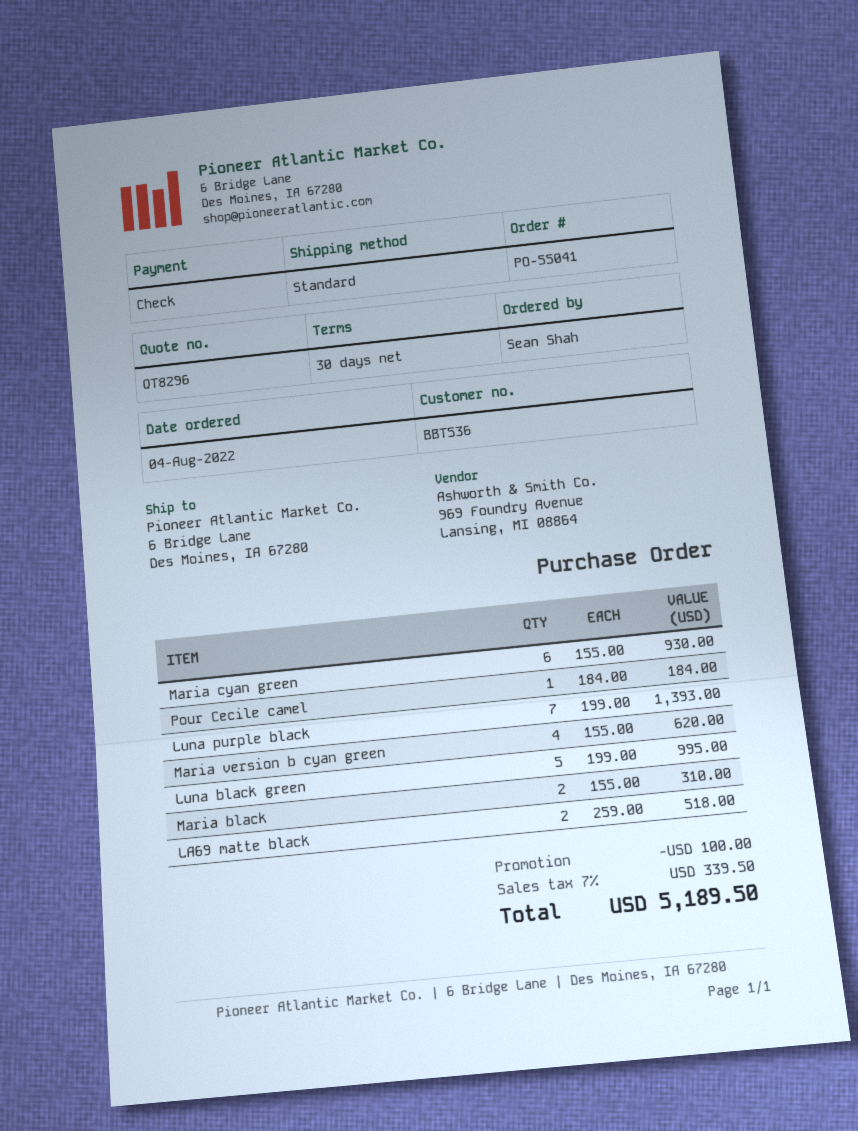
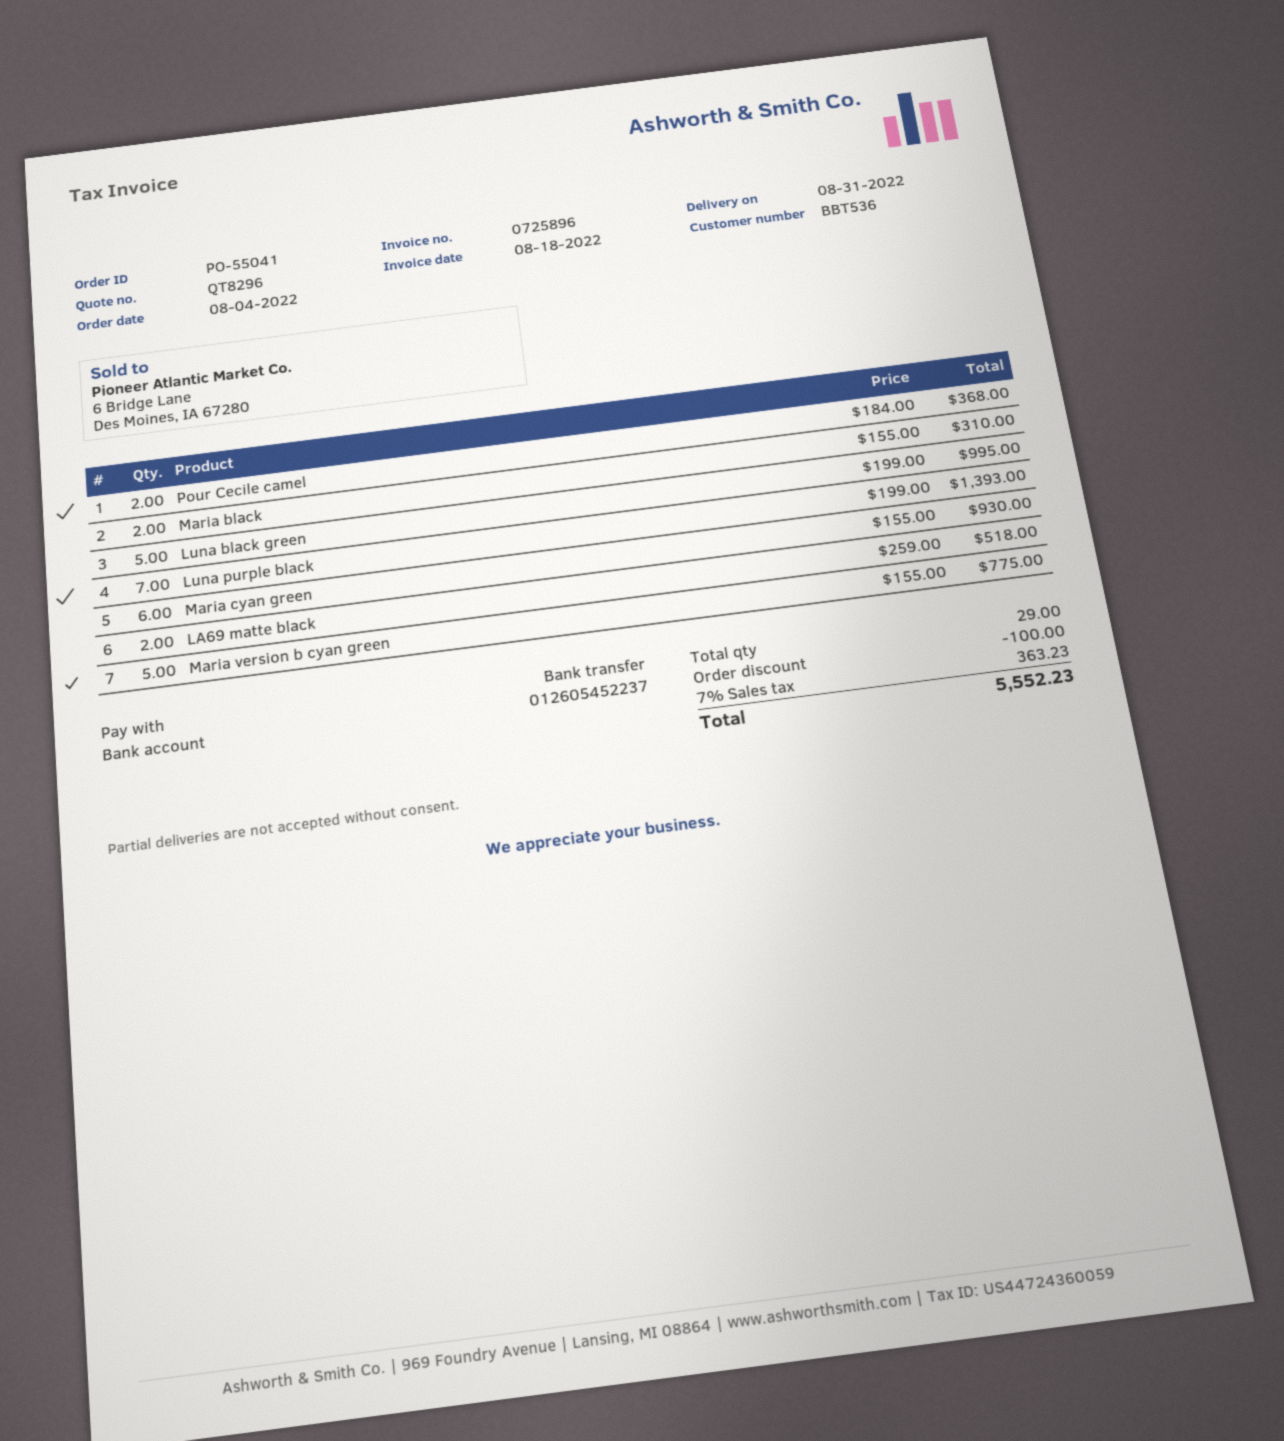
payment method: cheque -> bank transfer
Pour Cecile camel: 1 x 184.00 = 184.00 -> 2 x 184.00 = 368.00
Maria version b cyan green: 4 x 155.00 = 620.00 -> 5 x 155.00 = 775.00
tax: 7% = 339.50 -> 7% = 363.23
total: 5189.50 -> 5552.23

